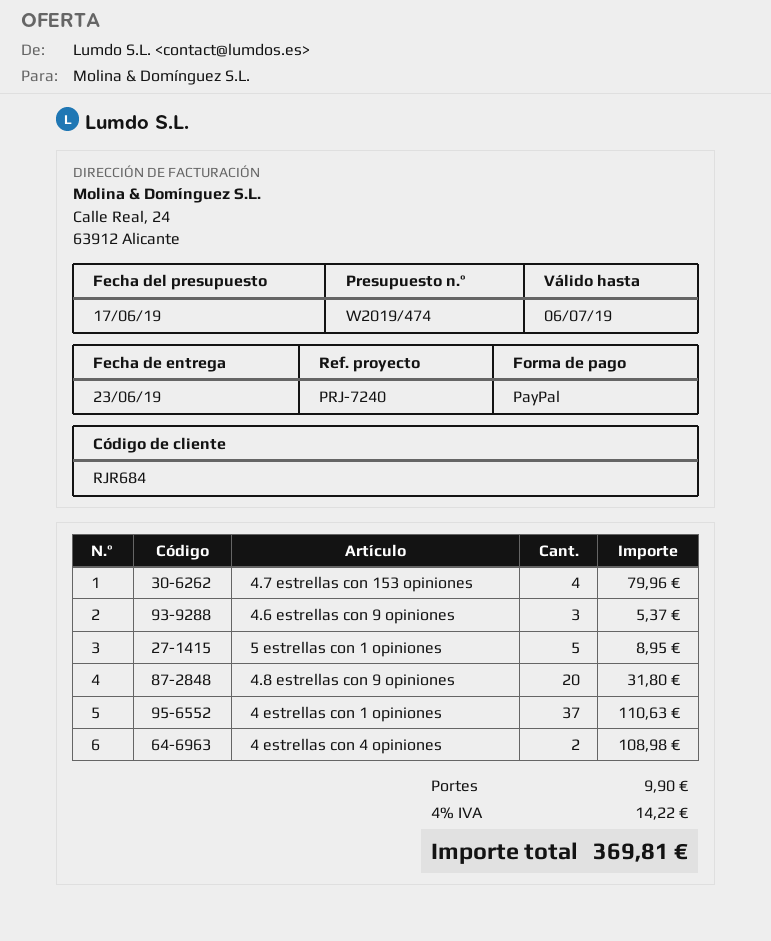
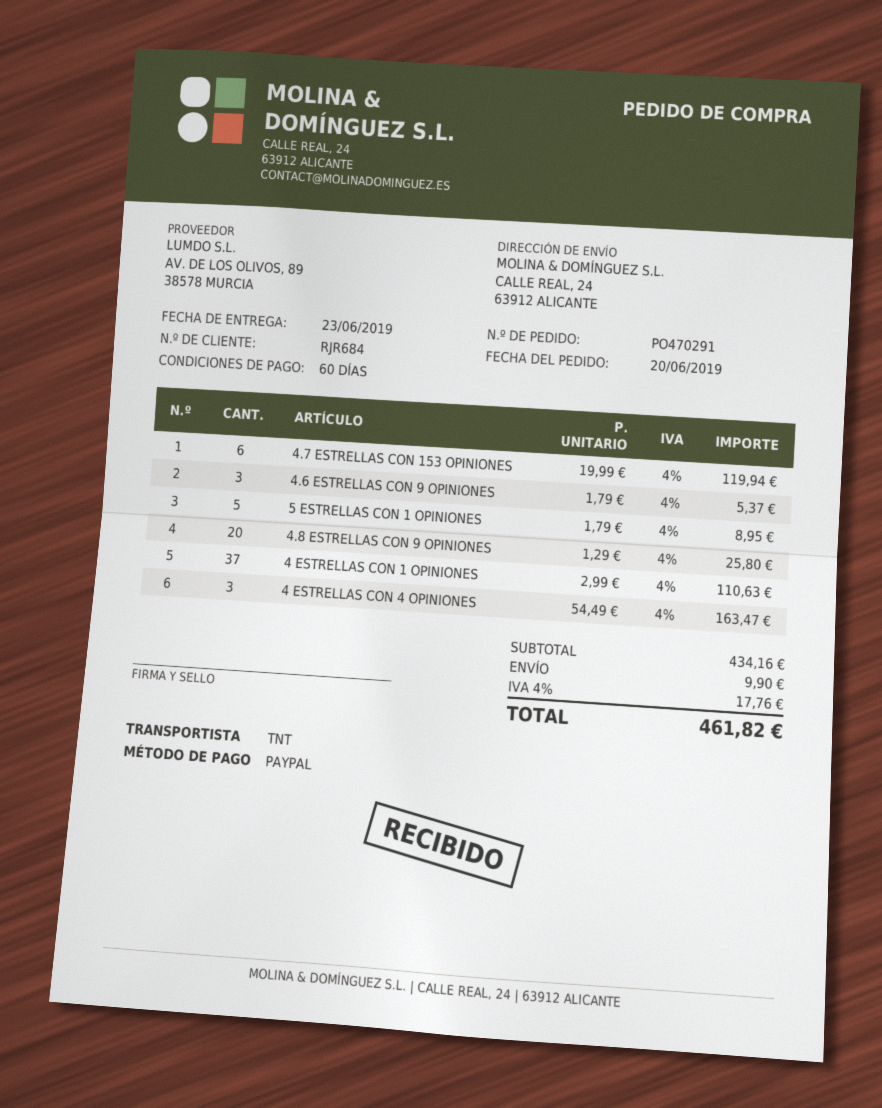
4.7 estrellas con 153 opiniones: 4 for 79.96 -> 6 for 119.94
4.8 estrellas con 9 opiniones: 20 for 31.80 -> 20 for 25.80
4 estrellas con 4 opiniones: 2 for 108.98 -> 3 for 163.47
tax: 4% = 14.22 -> 4% = 17.76
total: 369.81 -> 461.82

